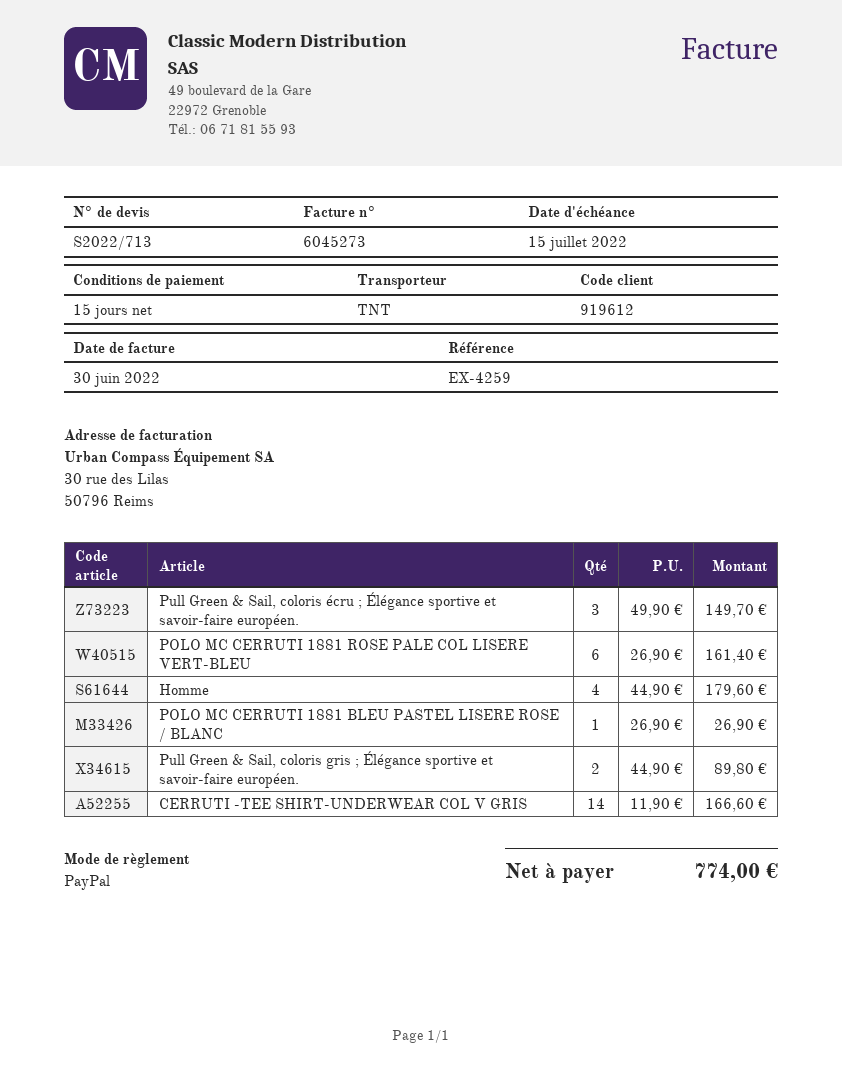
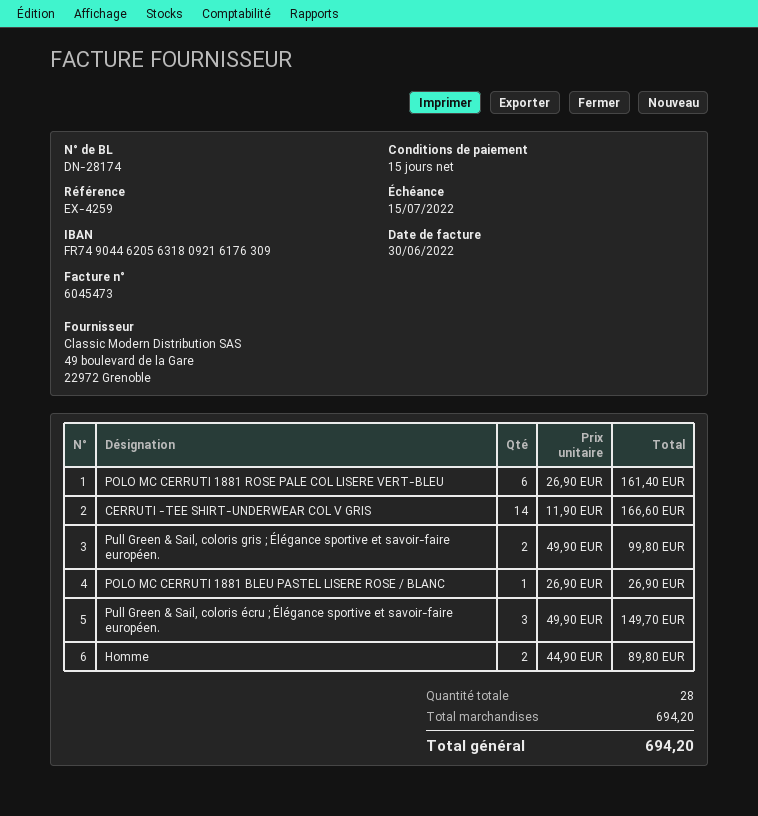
invoice number: 6045273 -> 6045473
Homme: 4 x 44.90 = 179.60 -> 2 x 44.90 = 89.80
Pull Green & Sail, coloris gris ; Élégance sportive et savoir-faire européen.: 2 x 44.90 = 89.80 -> 2 x 49.90 = 99.80
total: 774.00 -> 694.20

